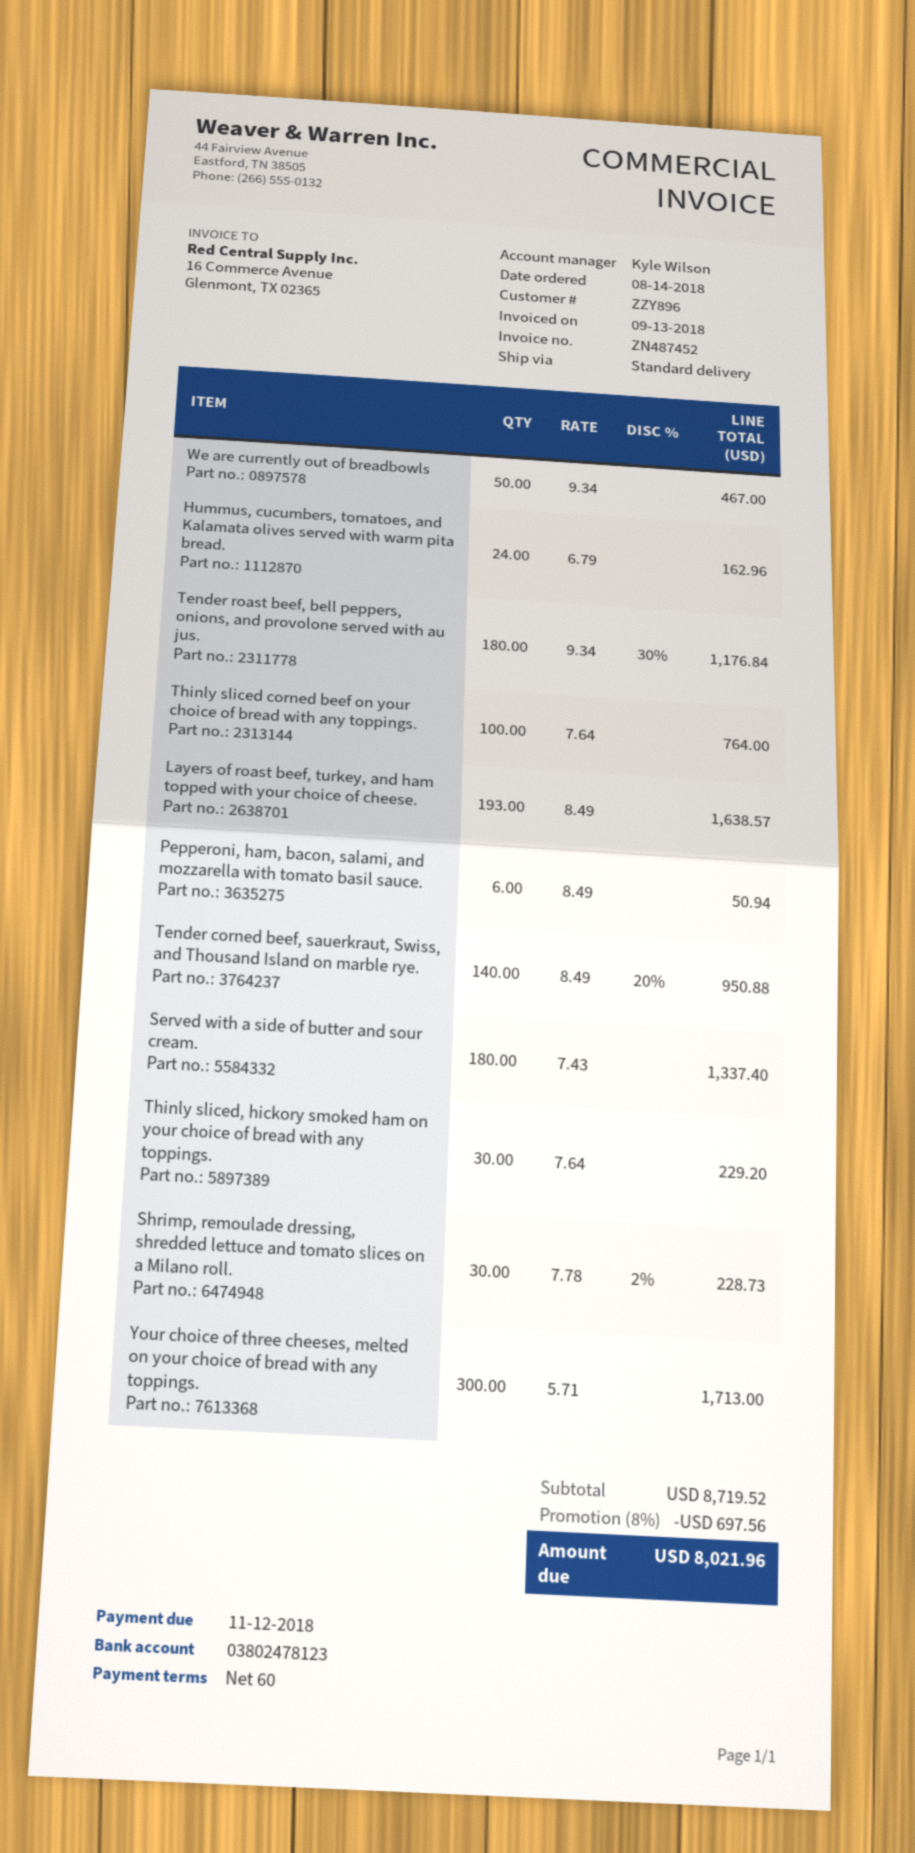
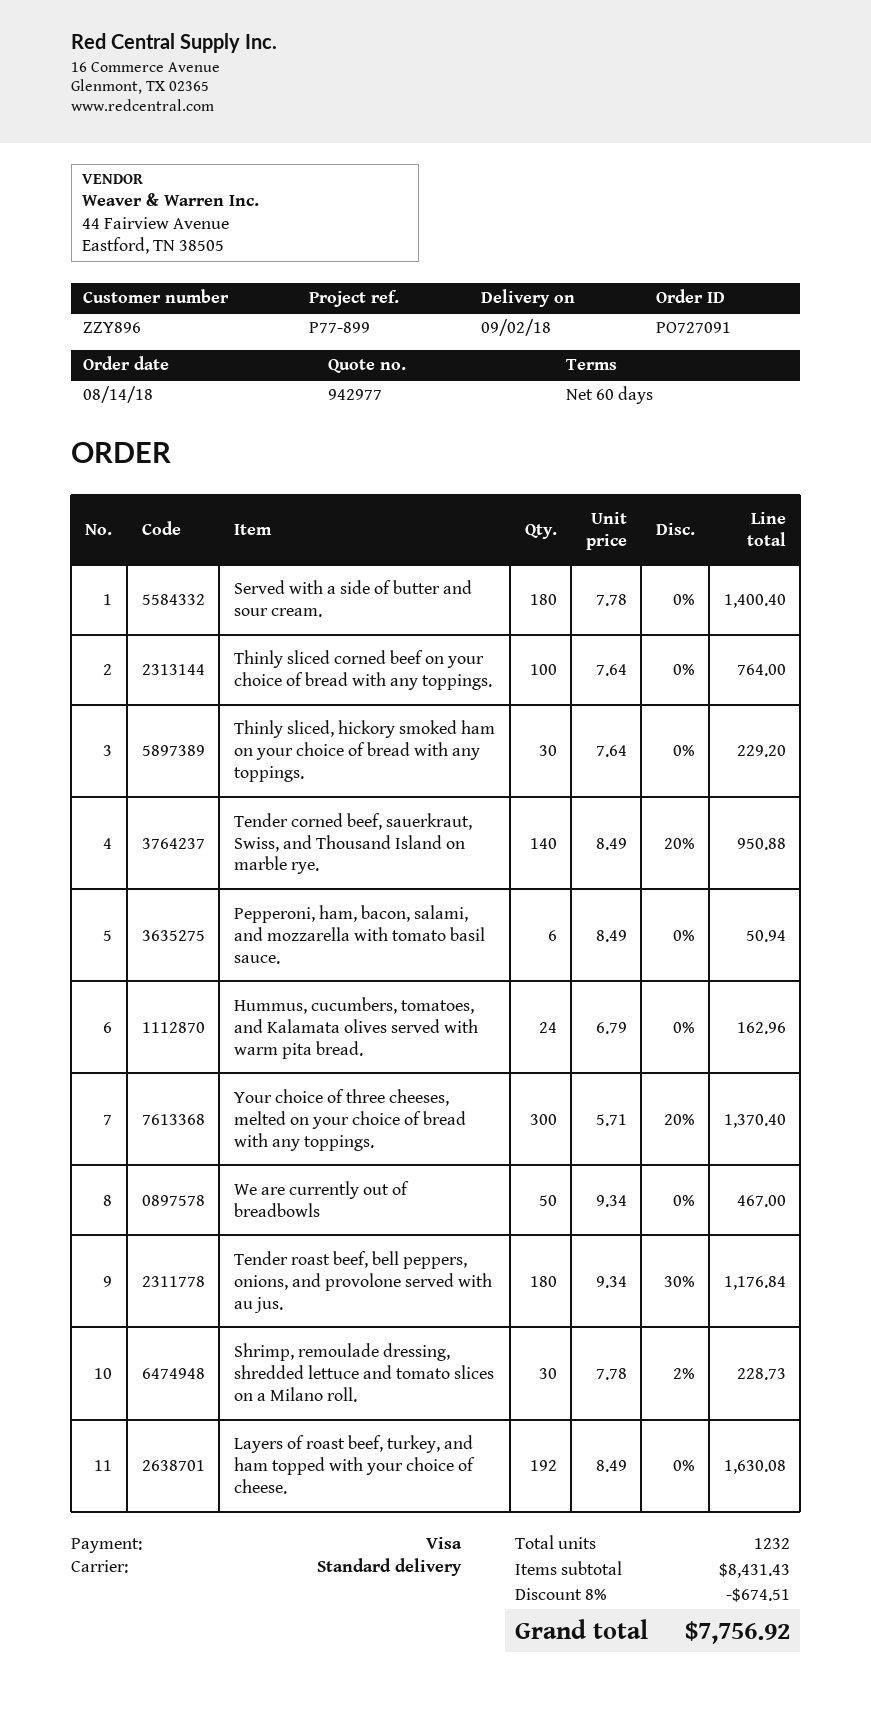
Layers of roast beef, turkey, and ham topped with your choice of cheese.: 193 x 8.49 = 1638.57 -> 192 x 8.49 = 1630.08
Served with a side of butter and sour cream.: 180 x 7.43 = 1337.40 -> 180 x 7.78 = 1400.40
Your choice of three cheeses, melted on your choice of bread with any toppings.: 300 x 5.71 = 1713.00 -> 300 x 5.71 - 20% = 1370.40
subtotal: 8719.52 -> 8431.43
discount: 8% = 697.56 -> 8% = 674.51
total: 8021.96 -> 7756.92

